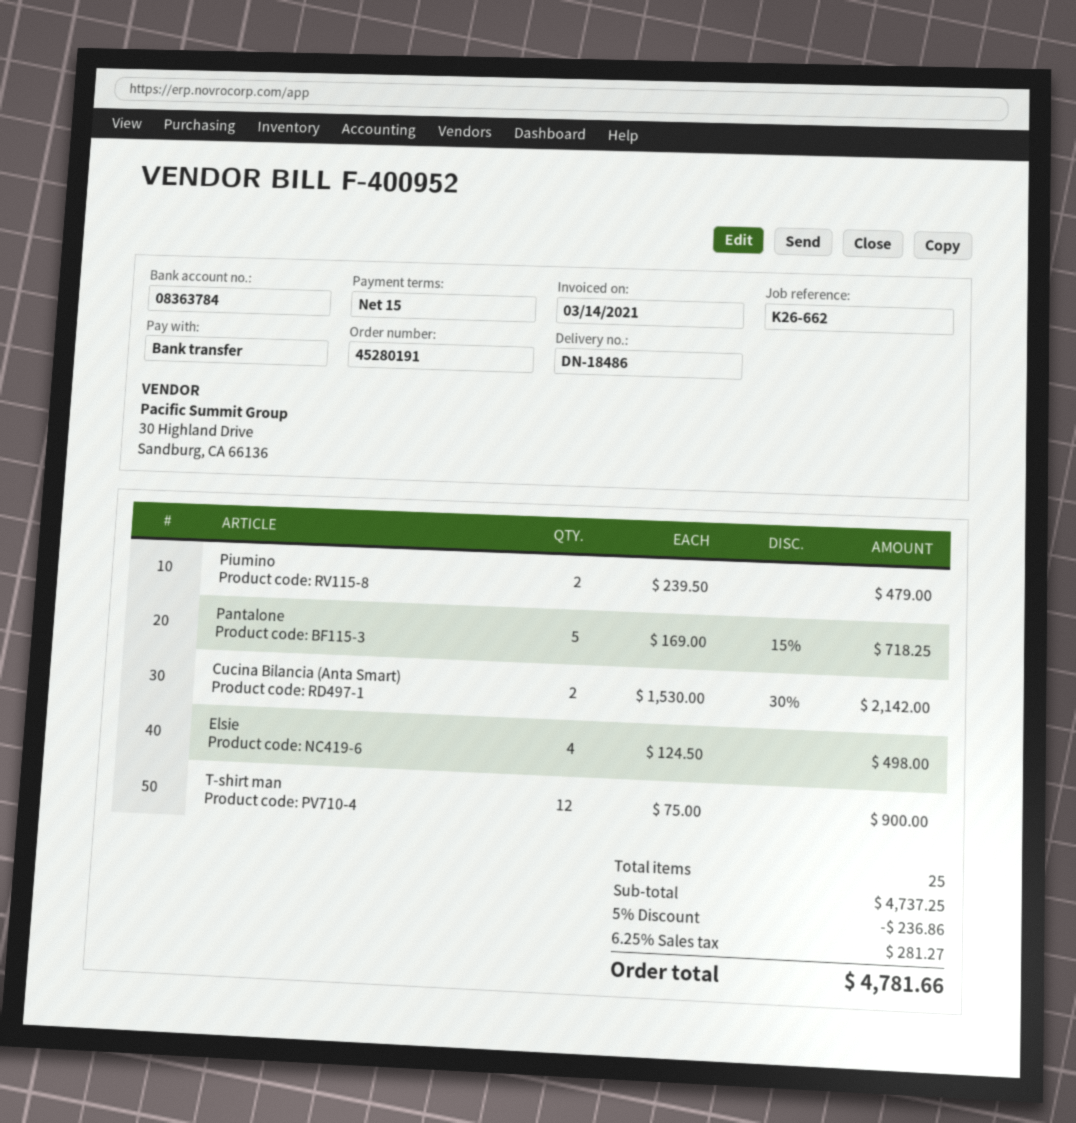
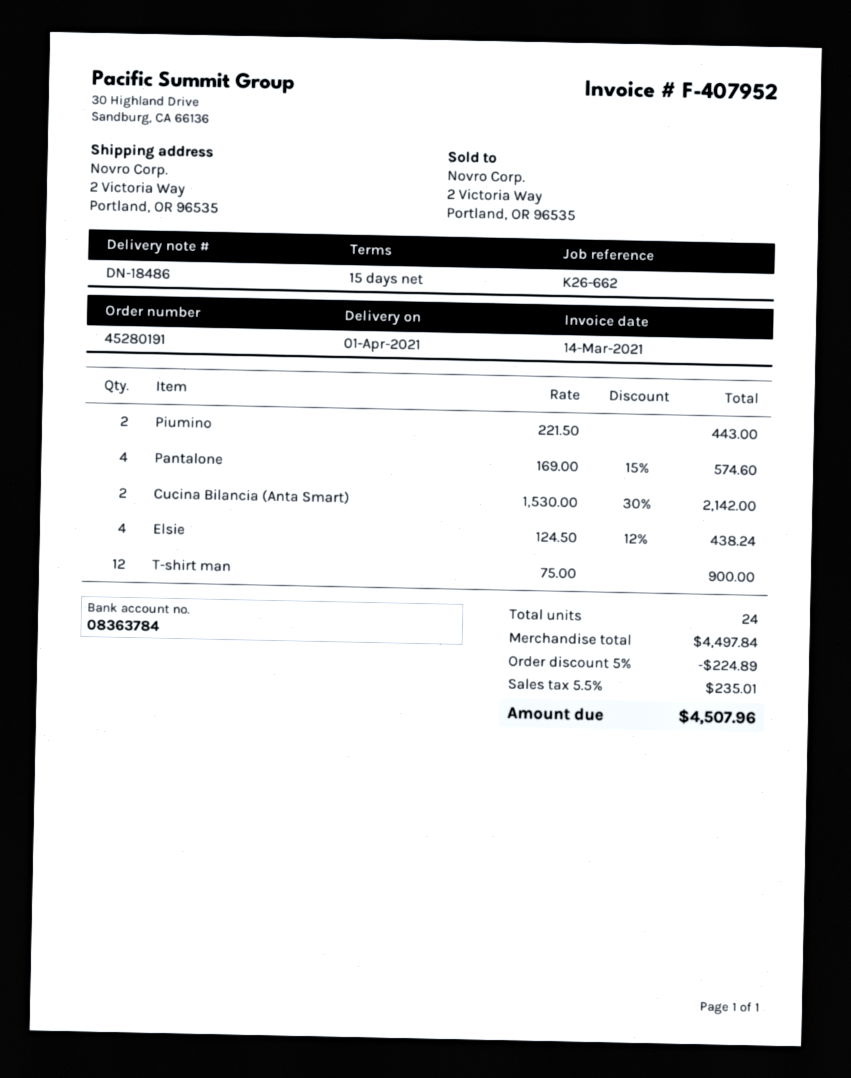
invoice number: F-400952 -> F-407952
Piumino: 2 x 239.50 = 479.00 -> 2 x 221.50 = 443.00
Pantalone: 5 x 169.00 - 15% = 718.25 -> 4 x 169.00 - 15% = 574.60
Elsie: 4 x 124.50 = 498.00 -> 4 x 124.50 - 12% = 438.24
total quantity: 25 -> 24
subtotal: 4737.25 -> 4497.84
discount: 5% = 236.86 -> 5% = 224.89
tax: 6.25% = 281.27 -> 5.5% = 235.01
total: 4781.66 -> 4507.96

